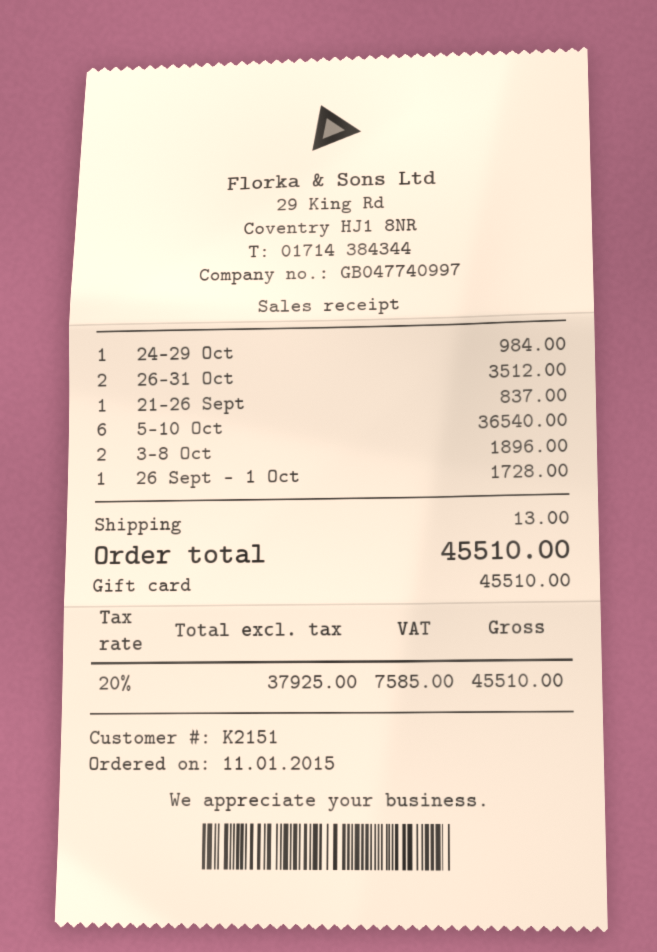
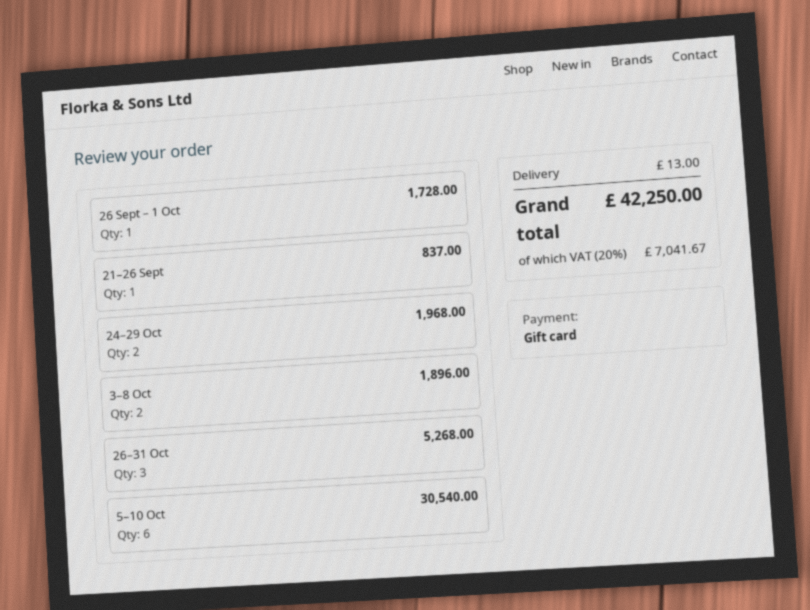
24–29 Oct: 1 for 984.00 -> 2 for 1968.00
26–31 Oct: 2 for 3512.00 -> 3 for 5268.00
5–10 Oct: 6 for 36540.00 -> 6 for 30540.00
tax: 20% = 7585.00 -> 20% = 7041.67
total: 45510.00 -> 42250.00

